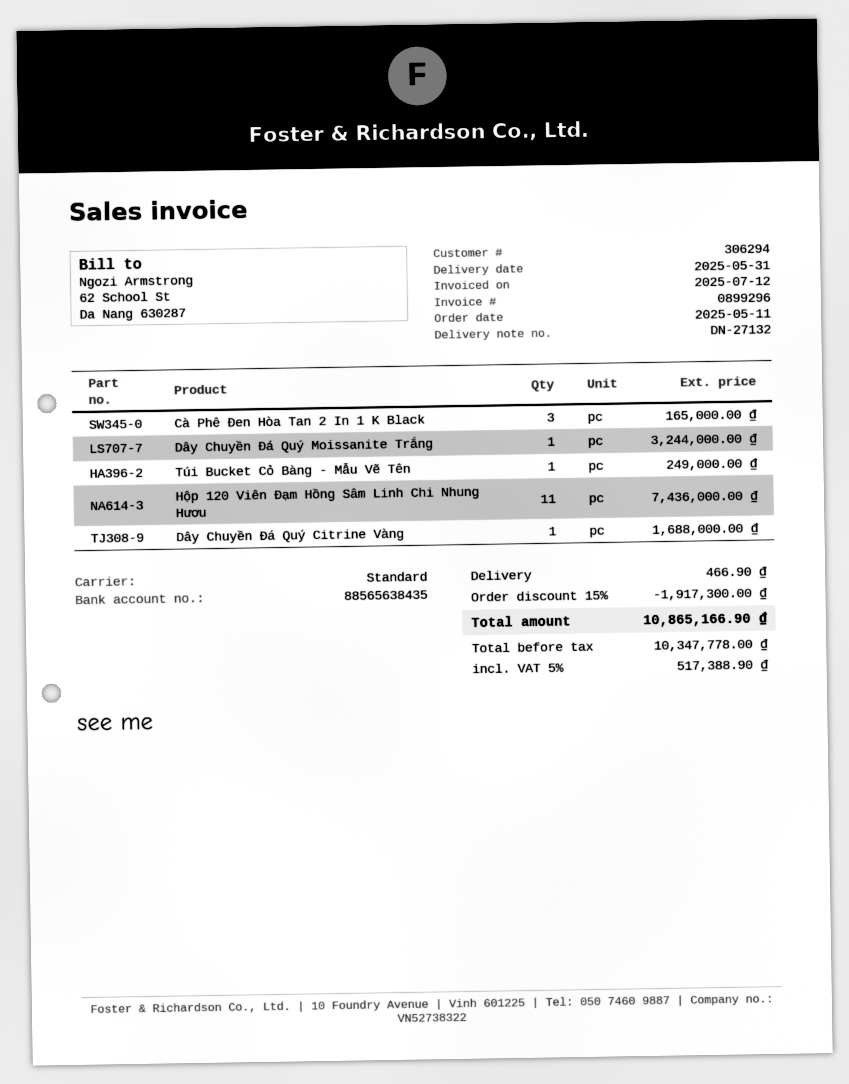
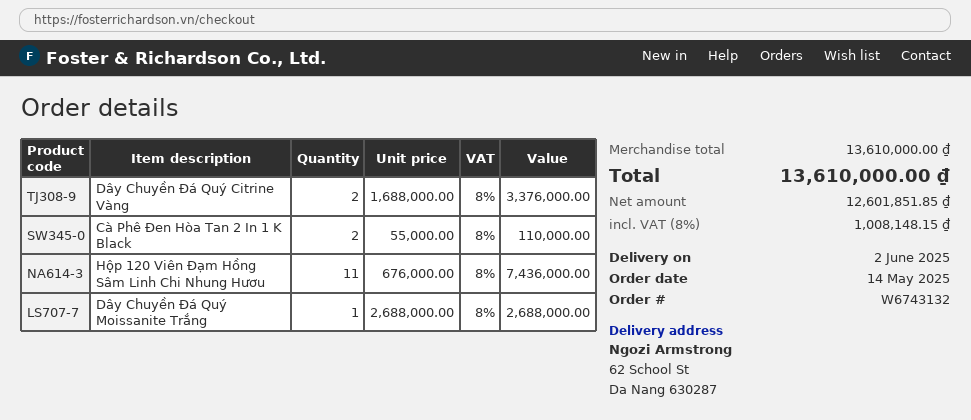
order date: 2025-05-11 -> 2025-05-14
delivery date: 2025-05-31 -> 2025-06-02
Cà Phê Đen Hòa Tan 2 In 1 K Black: 3 for 165000.00 -> 2 for 110000.00
Dây Chuyền Đá Quý Moissanite Trắng: 1 for 3244000.00 -> 1 for 2688000.00
Túi Bucket Cỏ Bàng - Mẫu Vẽ Tên: 1 for 249000.00 -> none
Dây Chuyền Đá Quý Citrine Vàng: 1 for 1688000.00 -> 2 for 3376000.00
discount: 15% = 1917300.00 -> none
shipping: 466.90 -> none
net: 10347778.00 -> 12601851.85
tax: 5% = 517388.90 -> 8% = 1008148.15
total: 10865166.90 -> 13610000.00

